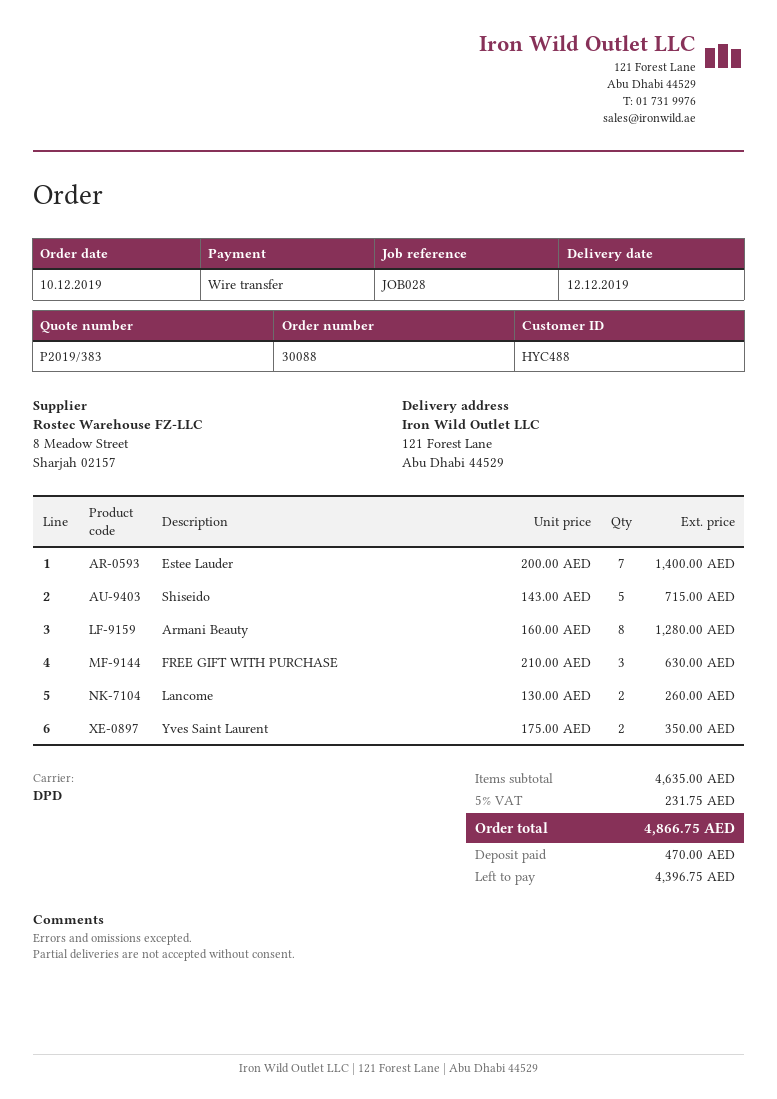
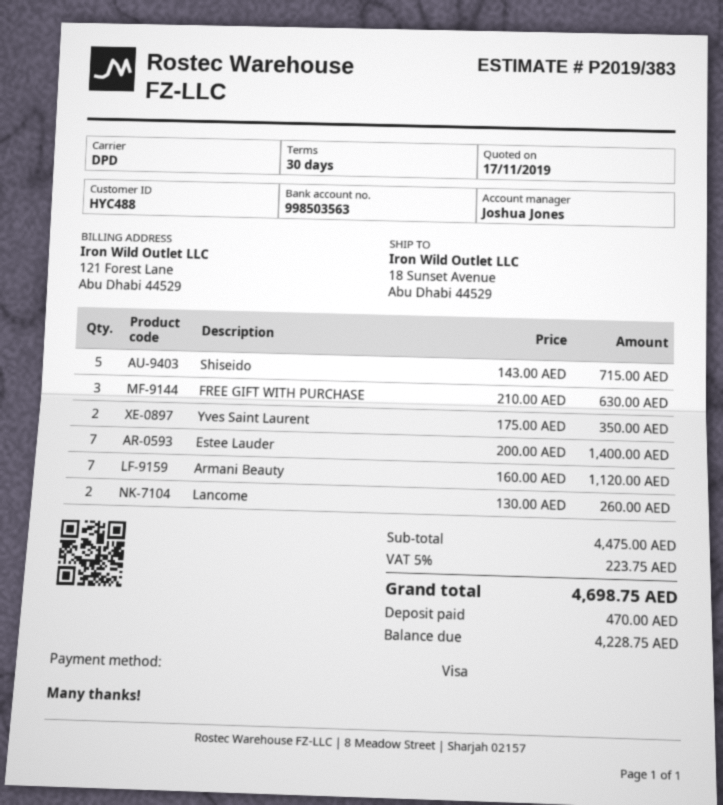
payment method: bank transfer -> Visa
ship to: 121 Forest Lane, Abu Dhabi 44529 -> 18 Sunset Avenue, Abu Dhabi 44529
Armani Beauty: 8 x 160.00 = 1280.00 -> 7 x 160.00 = 1120.00
subtotal: 4635.00 -> 4475.00
tax: 5% = 231.75 -> 5% = 223.75
total: 4866.75 -> 4698.75
balance: 4396.75 -> 4228.75

